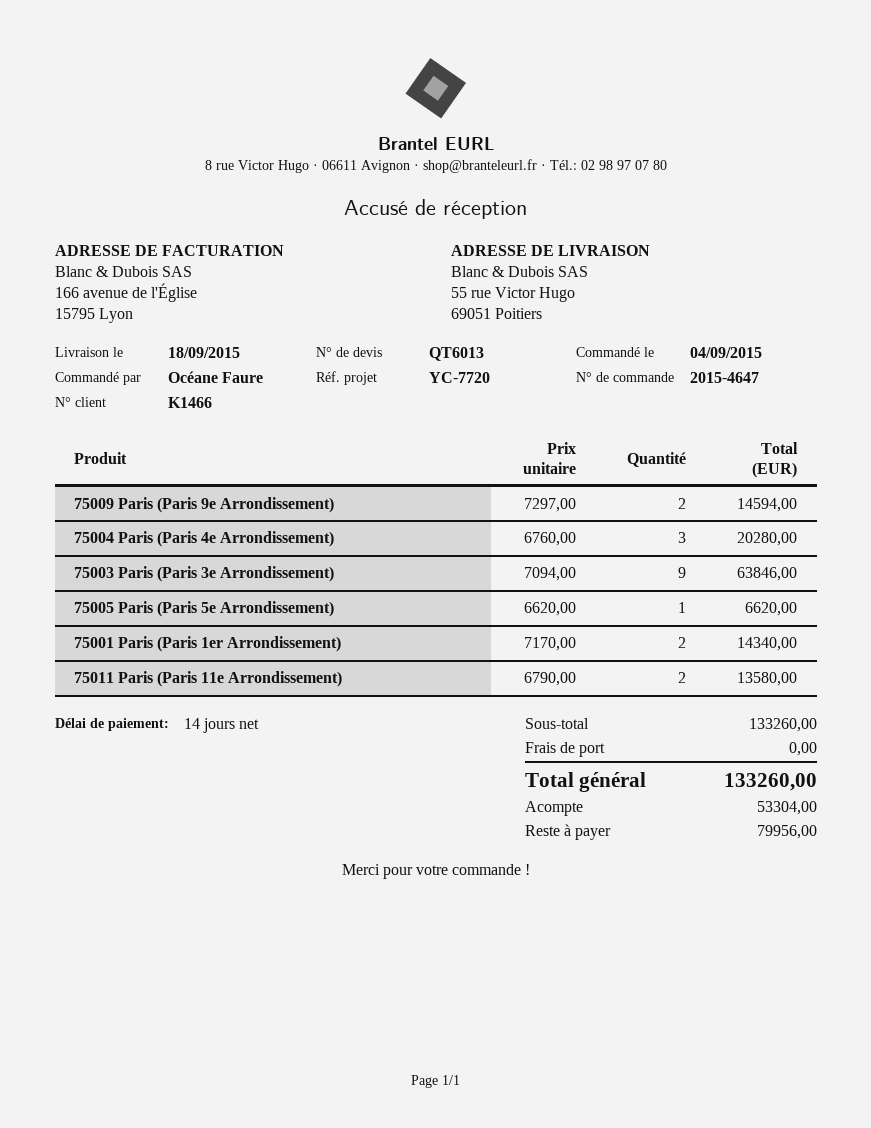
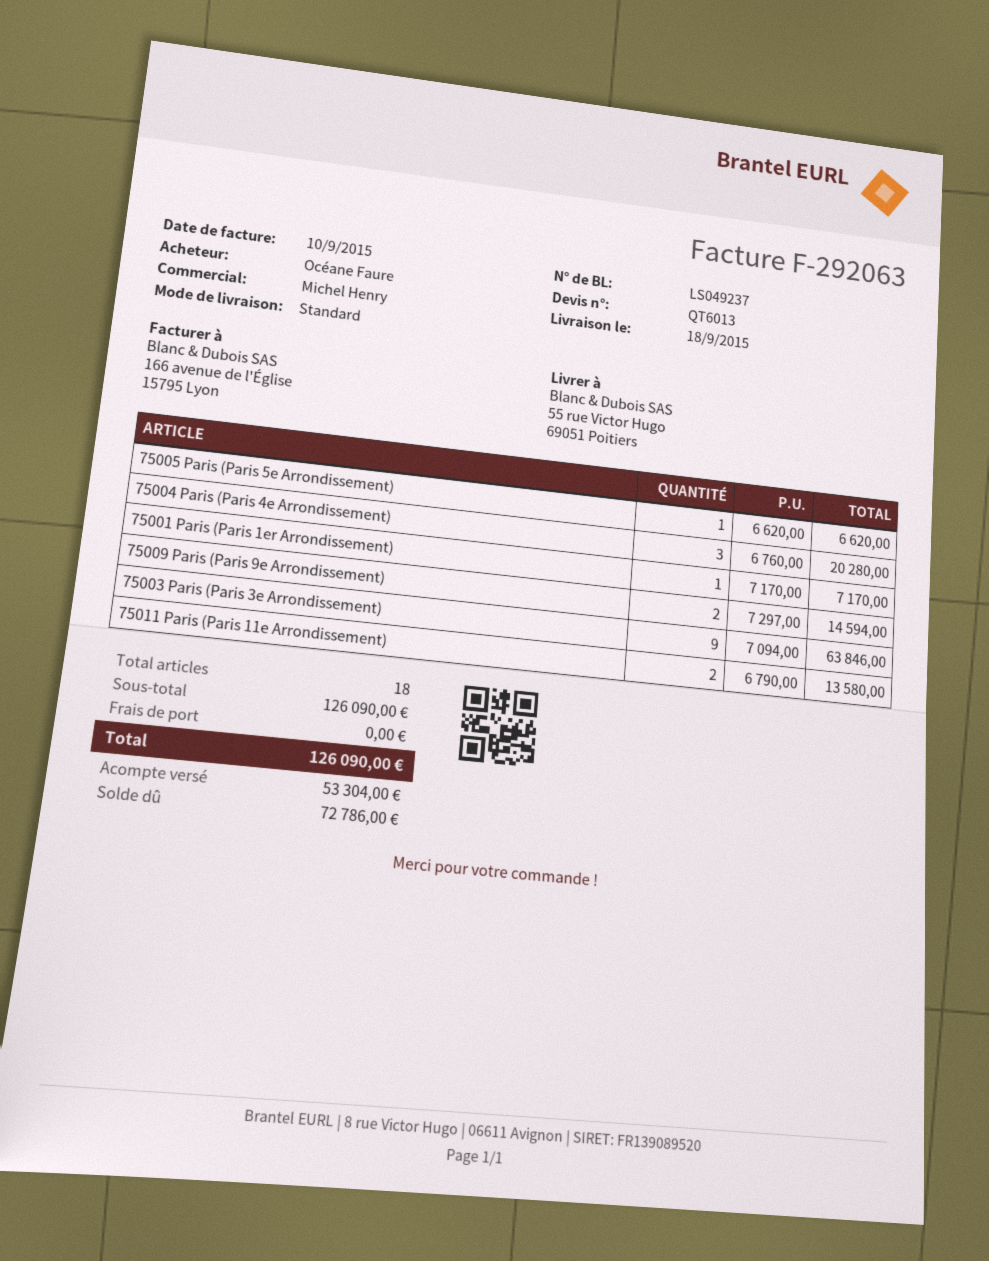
75001 Paris (Paris 1er Arrondissement): 2 x 7170.00 = 14340.00 -> 1 x 7170.00 = 7170.00
subtotal: 133260.00 -> 126090.00
total: 133260.00 -> 126090.00
balance: 79956.00 -> 72786.00

